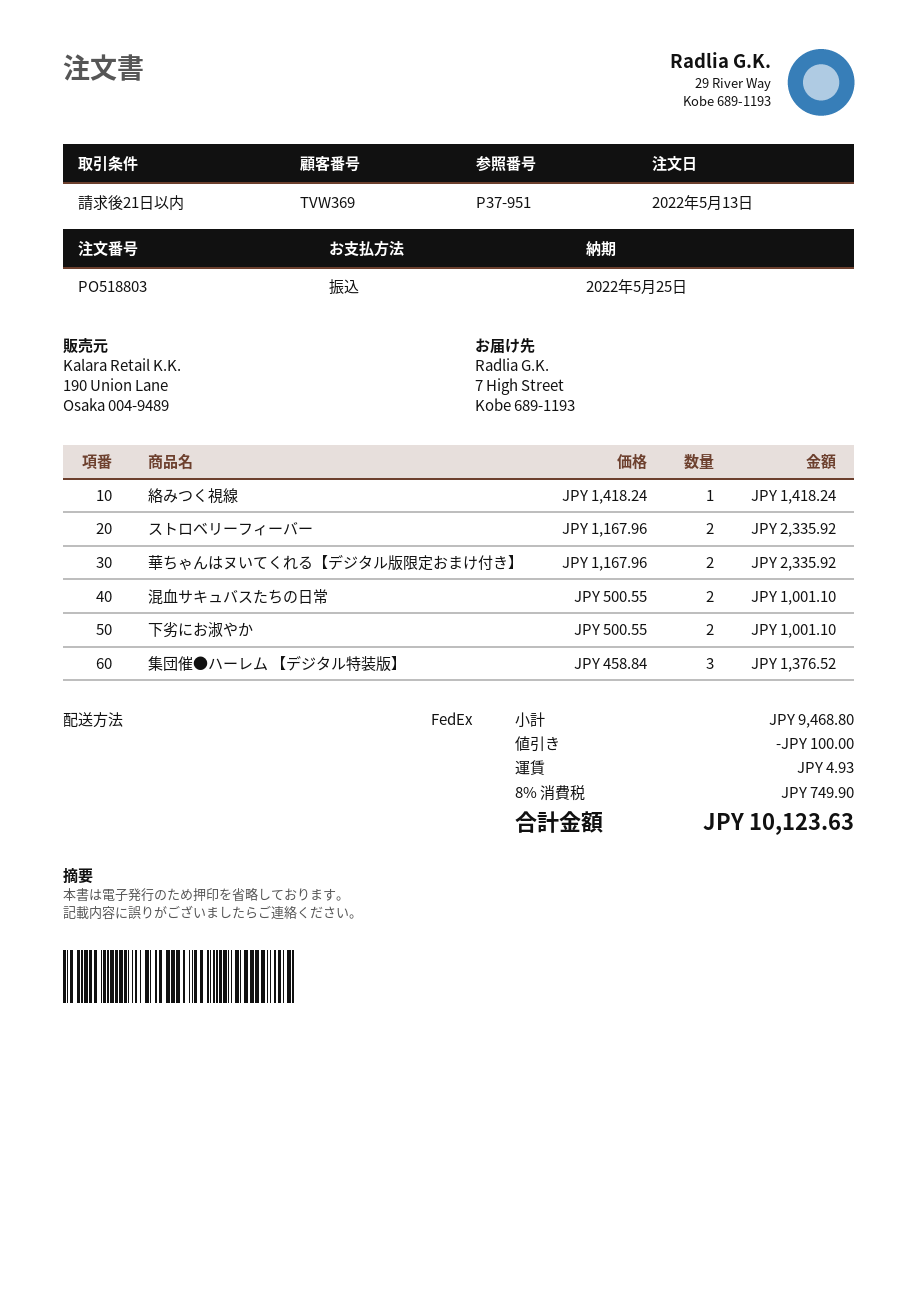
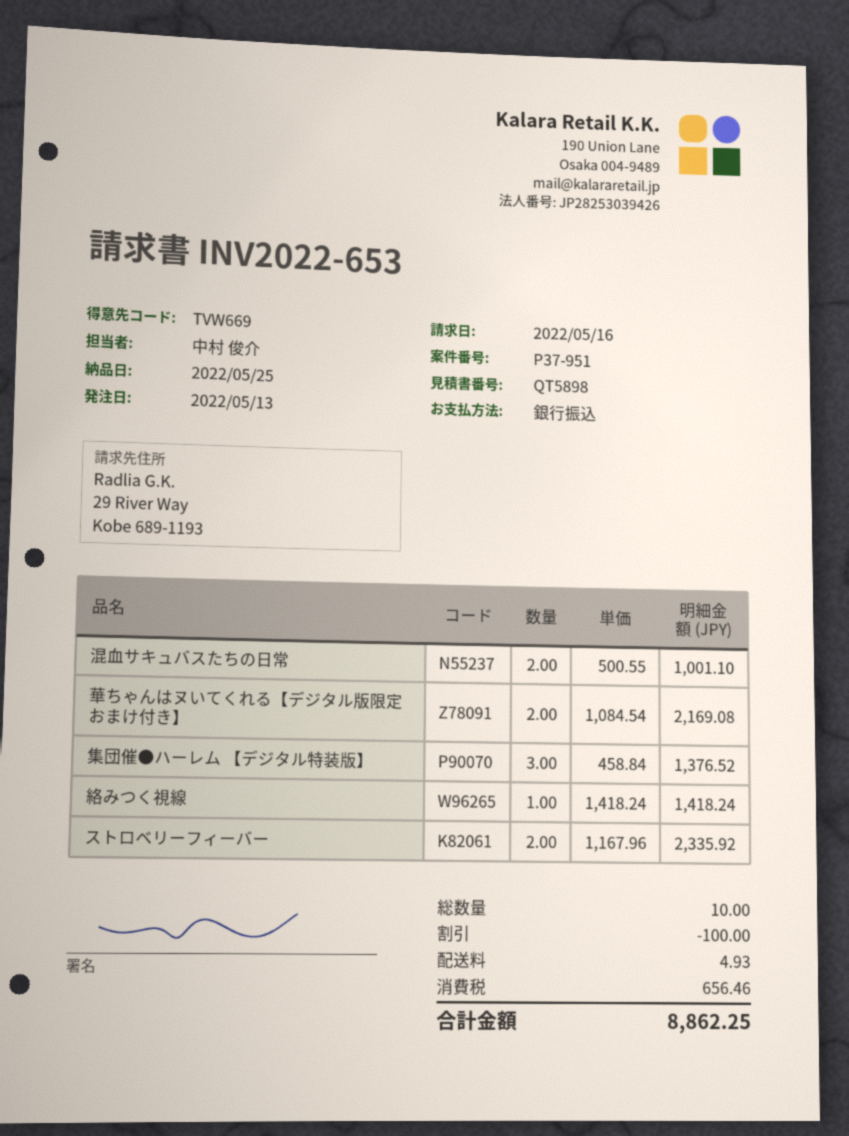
customer number: TVW369 -> TVW669
華ちゃんはヌいてくれる【デジタル版限定おまけ付き】: 2 x 1167.96 = 2335.92 -> 2 x 1084.54 = 2169.08
下劣にお淑やか: 2 x 500.55 = 1001.10 -> none
tax: 749.90 -> 656.46
total: 10123.63 -> 8862.25

